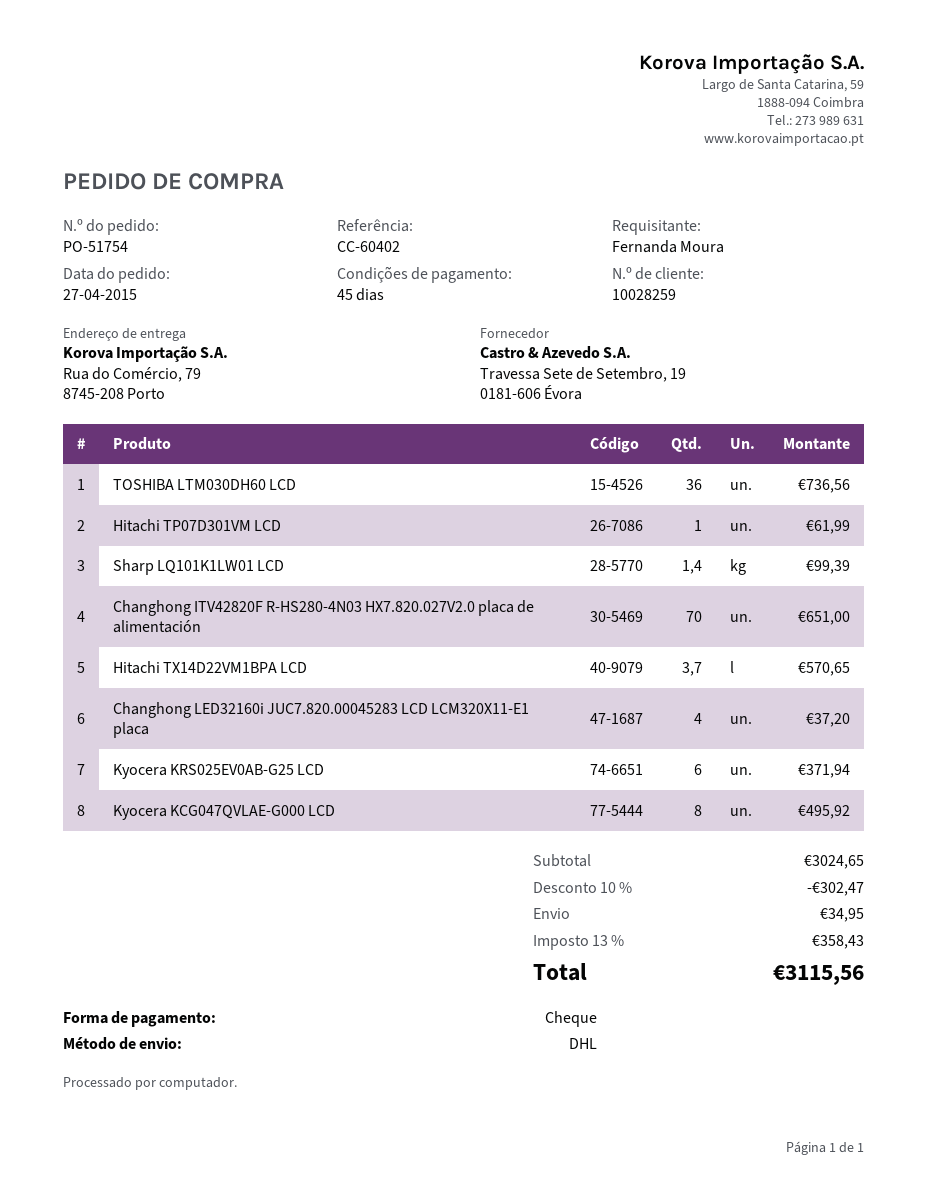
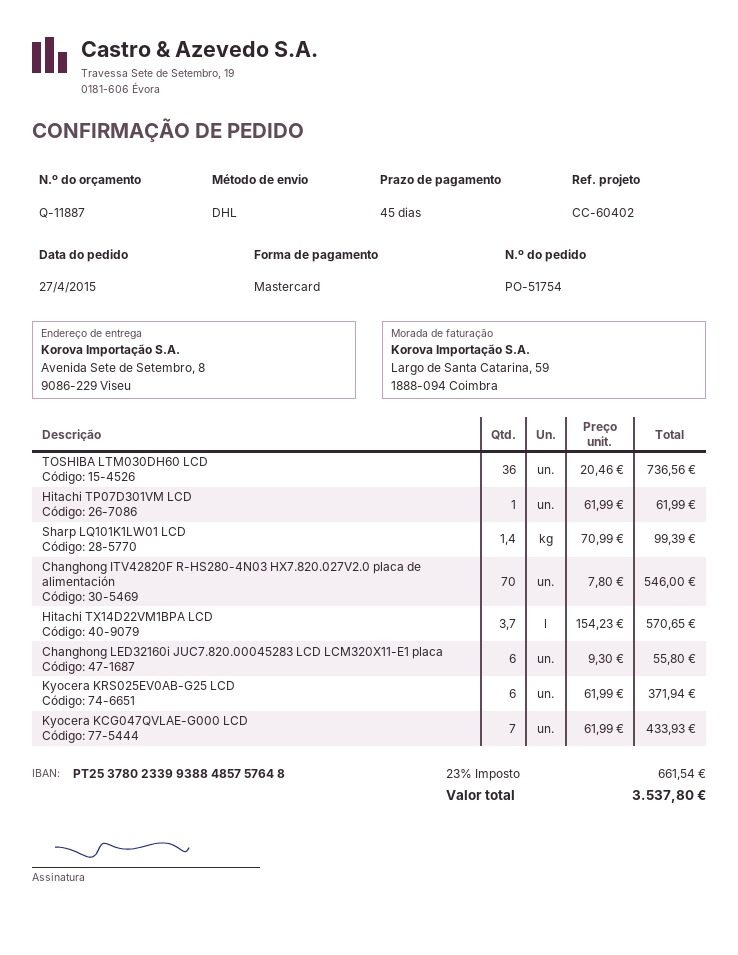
payment method: cheque -> Mastercard
ship to: Rua do Comércio, 79, 8745-208 Porto -> Avenida Sete de Setembro, 8, 9086-229 Viseu
Changhong ITV42820F R-HS280-4N03 HX7.820.027V2.0 placa de alimentación: 70 for 651.00 -> 70 for 546.00
Changhong LED32160i JUC7.820.00045283 LCD LCM320X11-E1 placa: 4 for 37.20 -> 6 for 55.80
Kyocera KCG047QVLAE-G000 LCD: 8 for 495.92 -> 7 for 433.93
discount: 10% = 302.47 -> none
shipping: 34.95 -> none
tax: 13% = 358.43 -> 23% = 661.54
total: 3115.56 -> 3537.80

